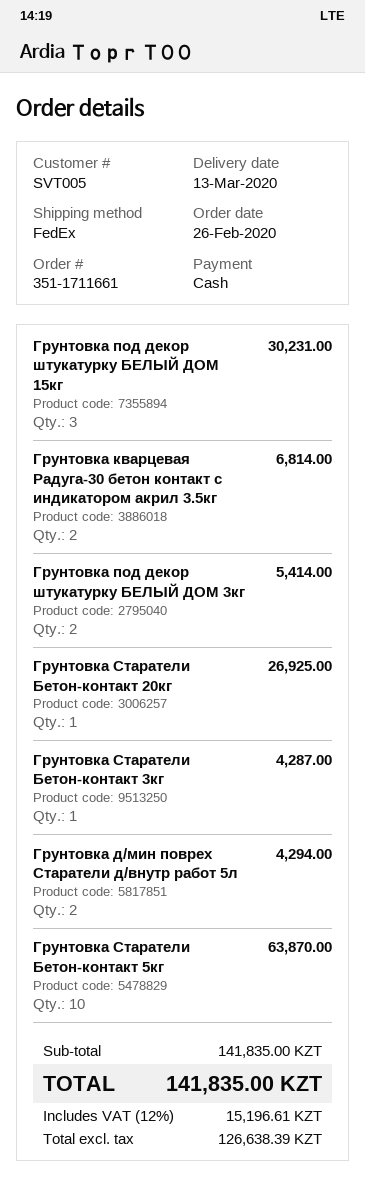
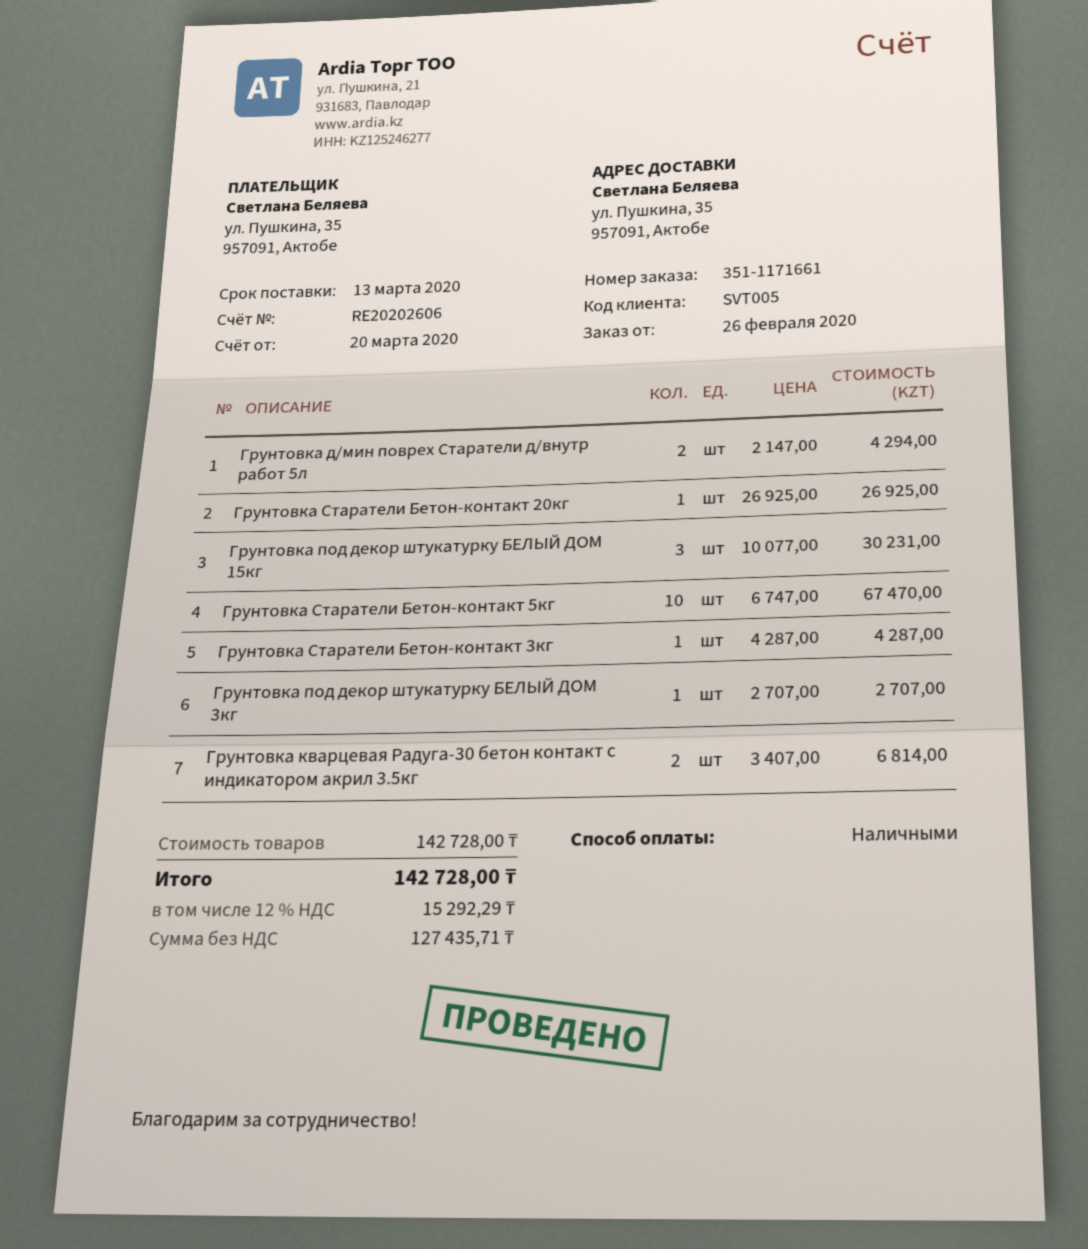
order number: 351-1711661 -> 351-1171661
Грунтовка под декор штукатурку БЕЛЫЙ ДОМ 3кг: 2 for 5414.00 -> 1 for 2707.00
Грунтовка Старатели Бетон-контакт 5кг: 10 for 63870.00 -> 10 for 67470.00
subtotal: 141835.00 -> 142728.00
net: 126638.39 -> 127435.71
tax: 12% = 15196.61 -> 12% = 15292.29
total: 141835.00 -> 142728.00

